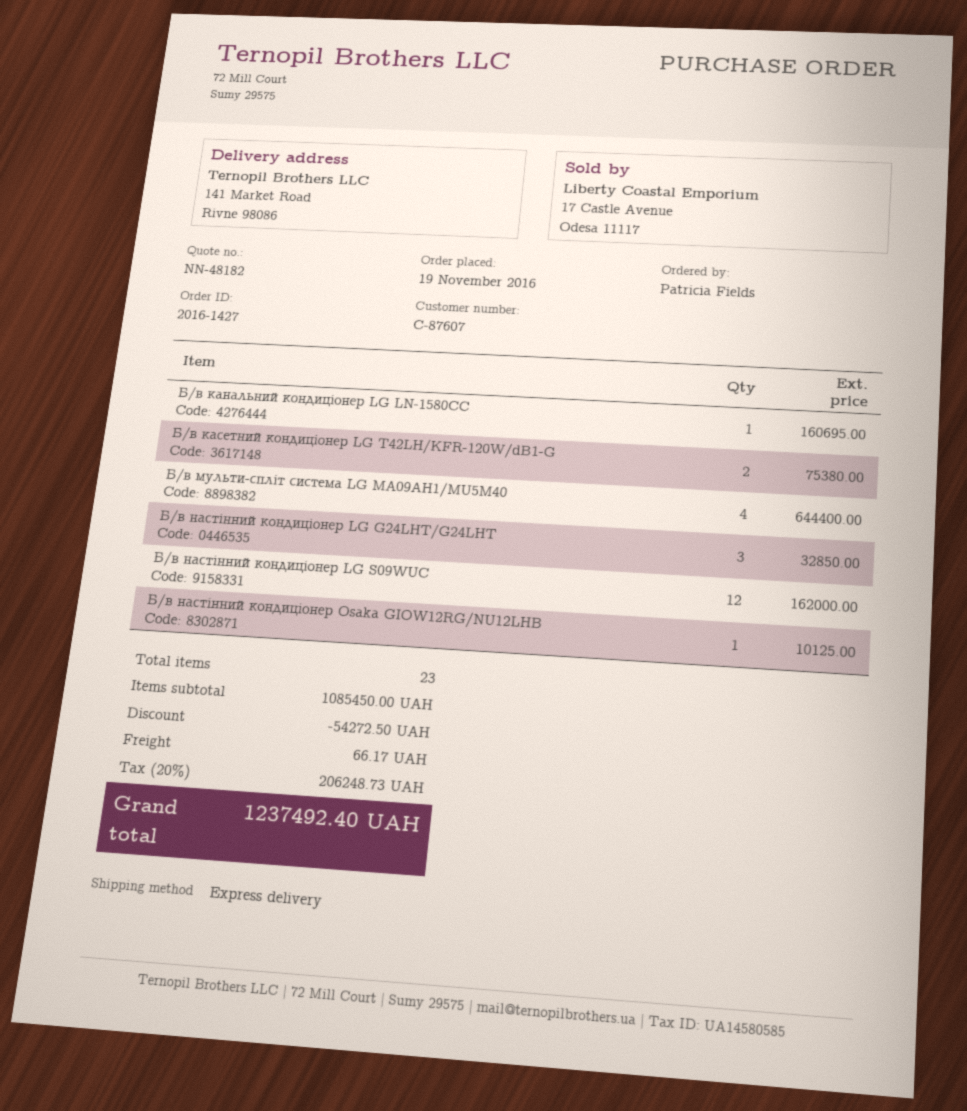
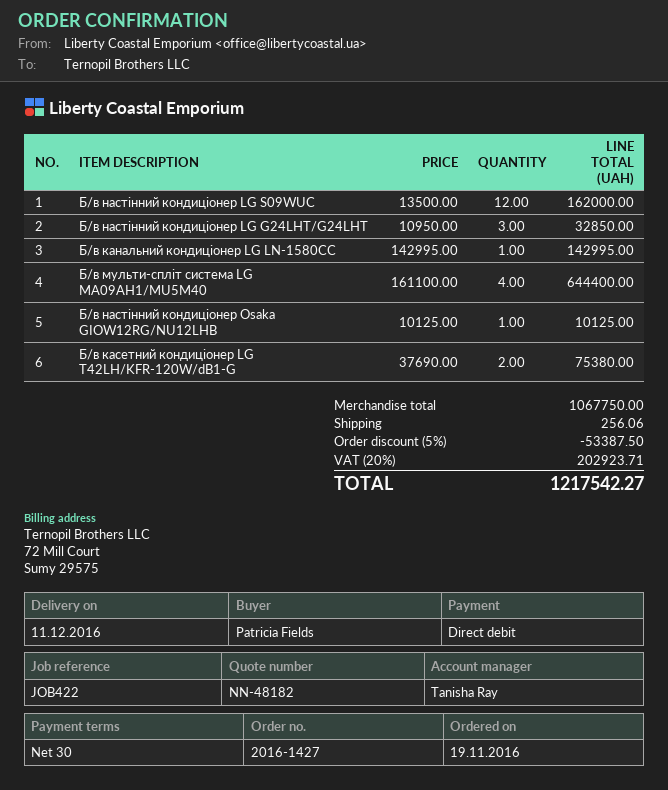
Б/в канальний кондиціонер LG LN-1580CC: 1 for 160695.00 -> 1 for 142995.00
subtotal: 1085450.00 -> 1067750.00
discount: 54272.50 -> 53387.50
shipping: 66.17 -> 256.06
tax: 20% = 206248.73 -> 20% = 202923.71
total: 1237492.40 -> 1217542.27

